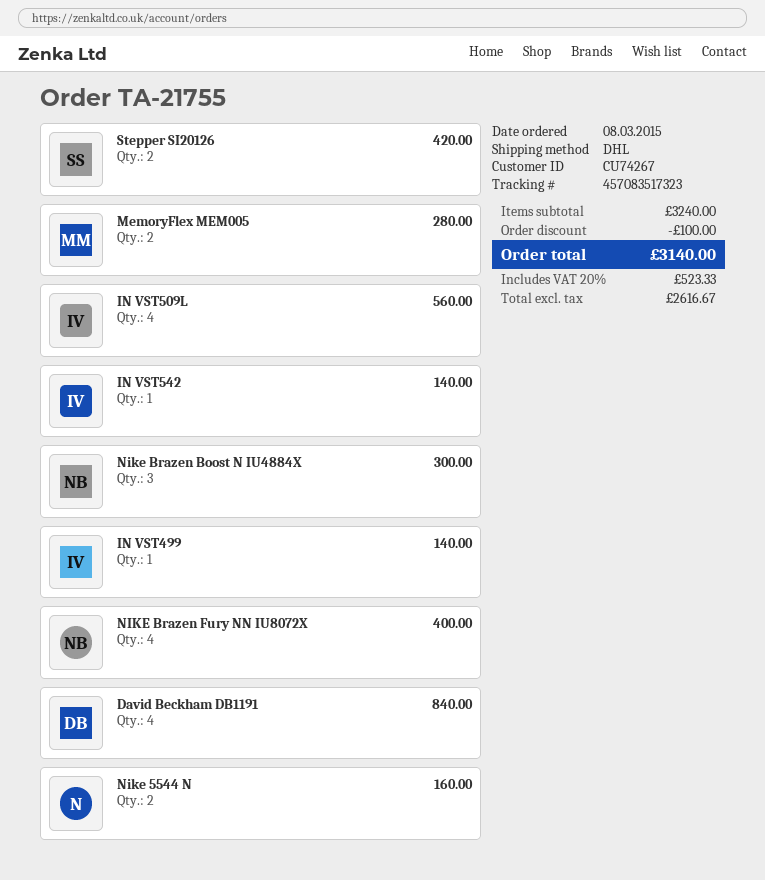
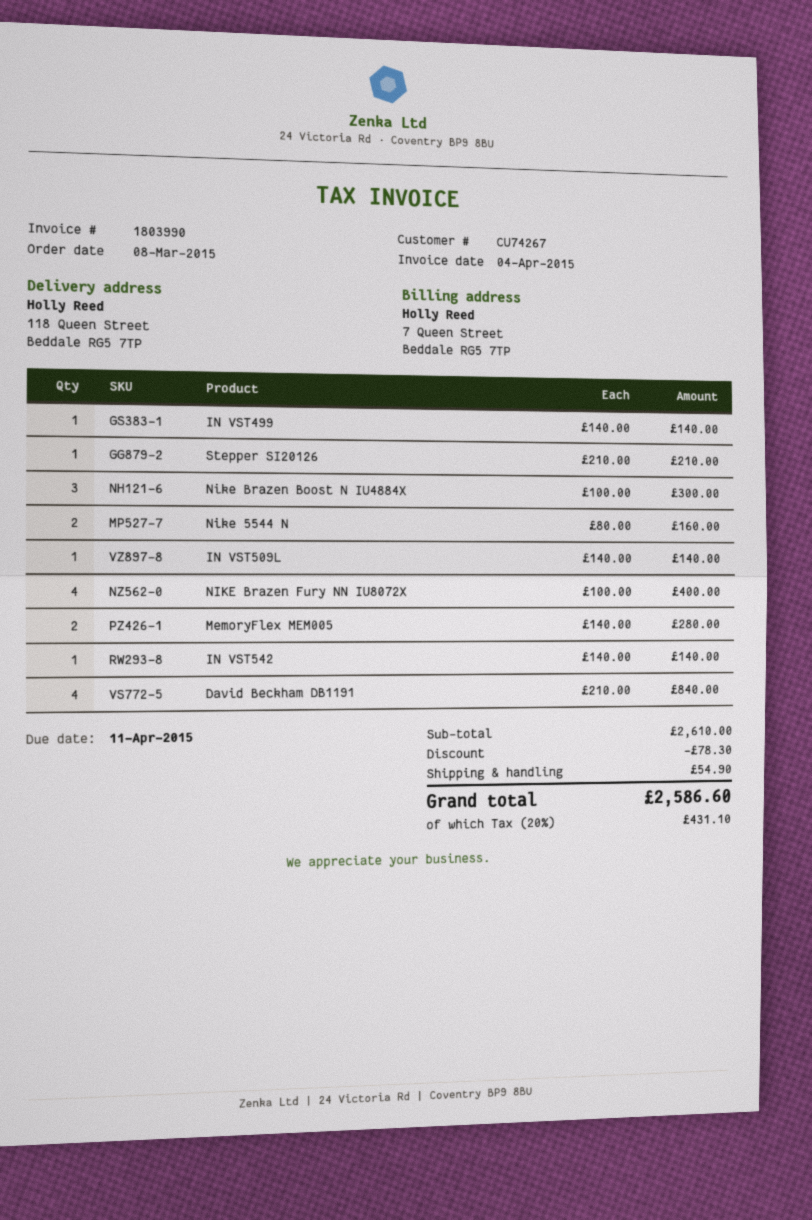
Stepper SI20126: 2 for 420.00 -> 1 for 210.00
IN VST509L: 4 for 560.00 -> 1 for 140.00
subtotal: 3240.00 -> 2610.00
discount: 100.00 -> 78.30
shipping: none -> 54.90
tax: 20% = 523.33 -> 20% = 431.10
total: 3140.00 -> 2586.60

